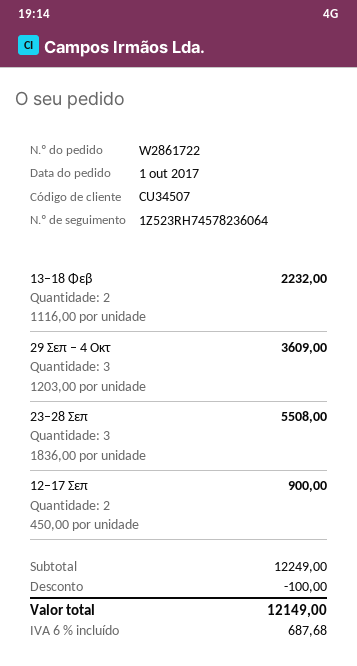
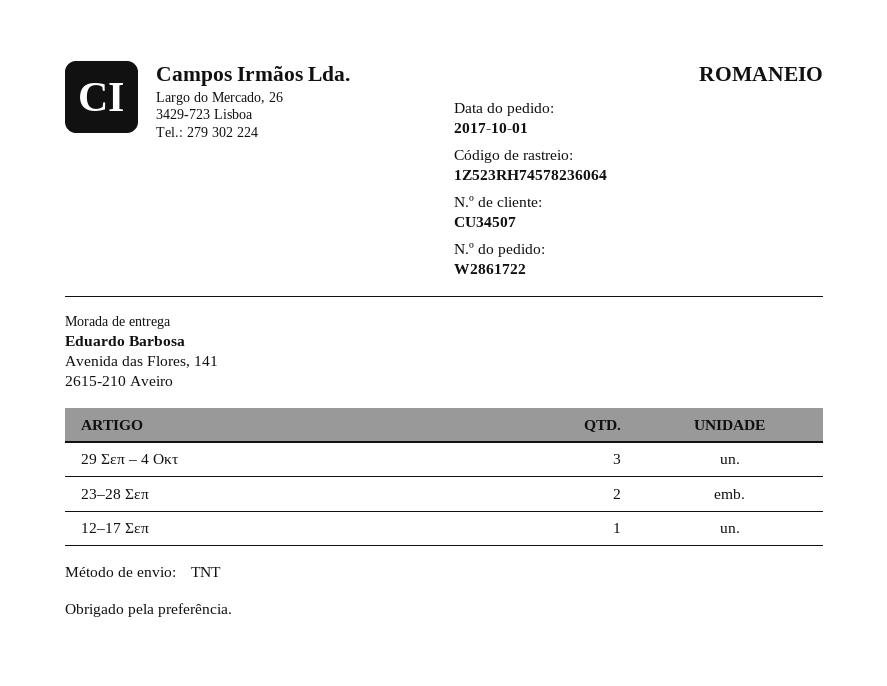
13–18 Φεβ: 2 -> none
23–28 Σεπ: 3 -> 2
12–17 Σεπ: 2 -> 1

